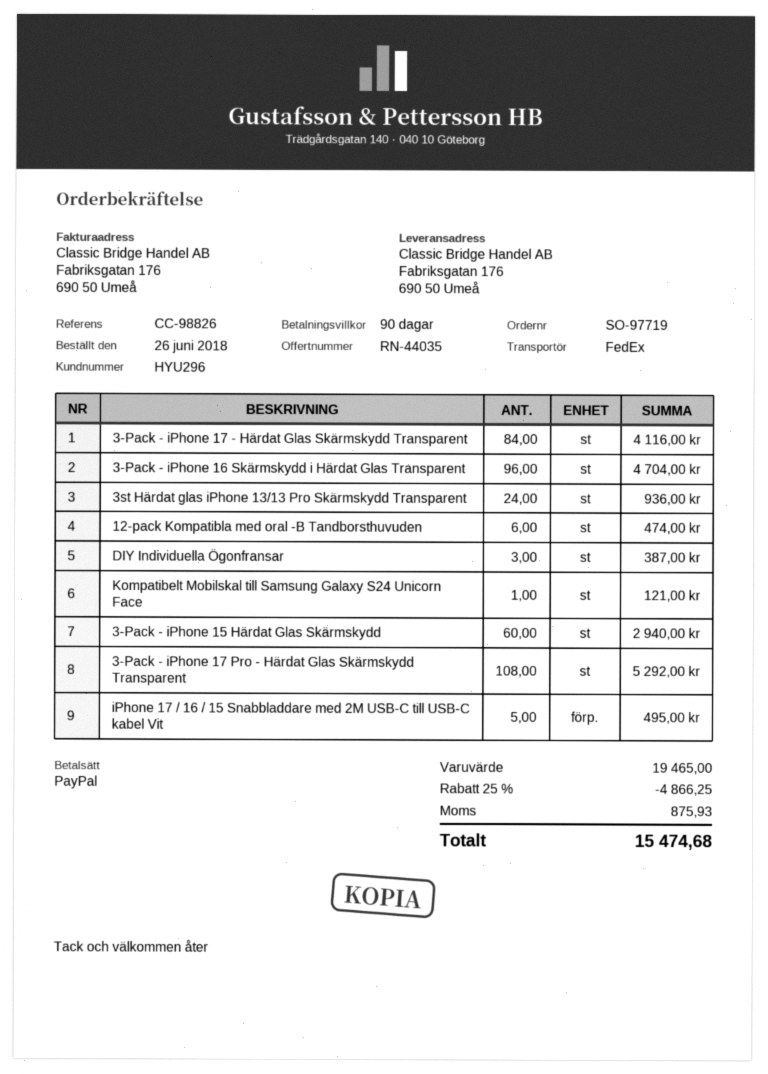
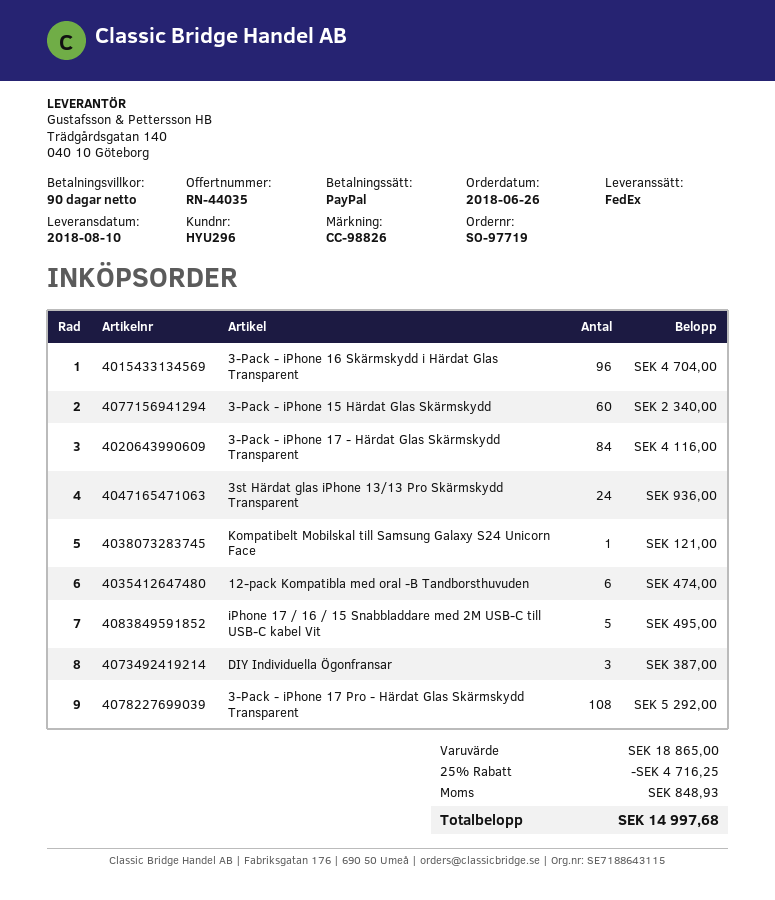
3-Pack - iPhone 15 Härdat Glas Skärmskydd: 60 for 2940.00 -> 60 for 2340.00
subtotal: 19465.00 -> 18865.00
discount: 25% = 4866.25 -> 25% = 4716.25
tax: 875.93 -> 848.93
total: 15474.68 -> 14997.68

